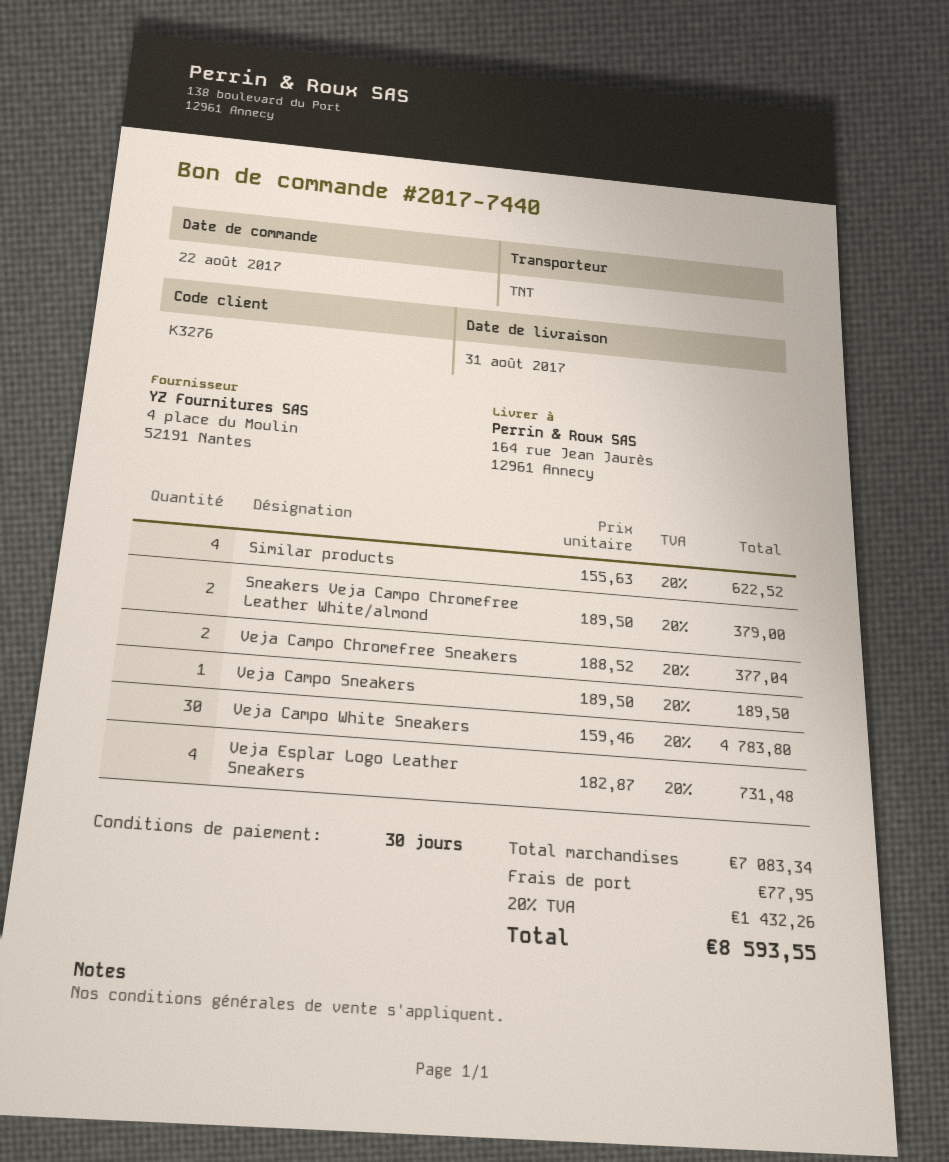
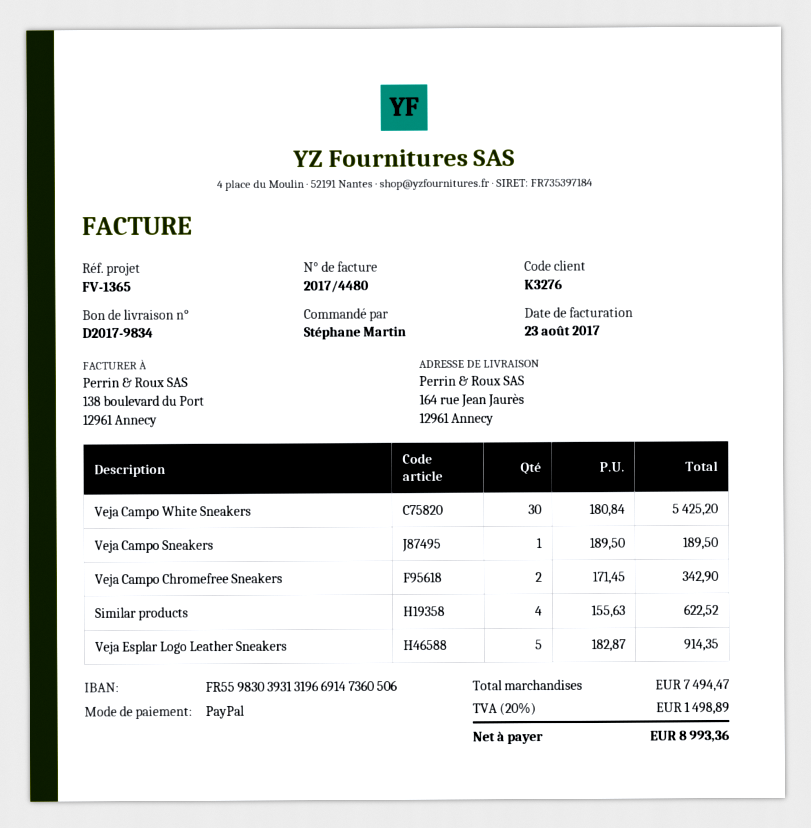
Sneakers Veja Campo Chromefree Leather White/almond: 2 x 189.50 = 379.00 -> none
Veja Campo Chromefree Sneakers: 2 x 188.52 = 377.04 -> 2 x 171.45 = 342.90
Veja Campo White Sneakers: 30 x 159.46 = 4783.80 -> 30 x 180.84 = 5425.20
Veja Esplar Logo Leather Sneakers: 4 x 182.87 = 731.48 -> 5 x 182.87 = 914.35
subtotal: 7083.34 -> 7494.47
shipping: 77.95 -> none
tax: 20% = 1432.26 -> 20% = 1498.89
total: 8593.55 -> 8993.36

